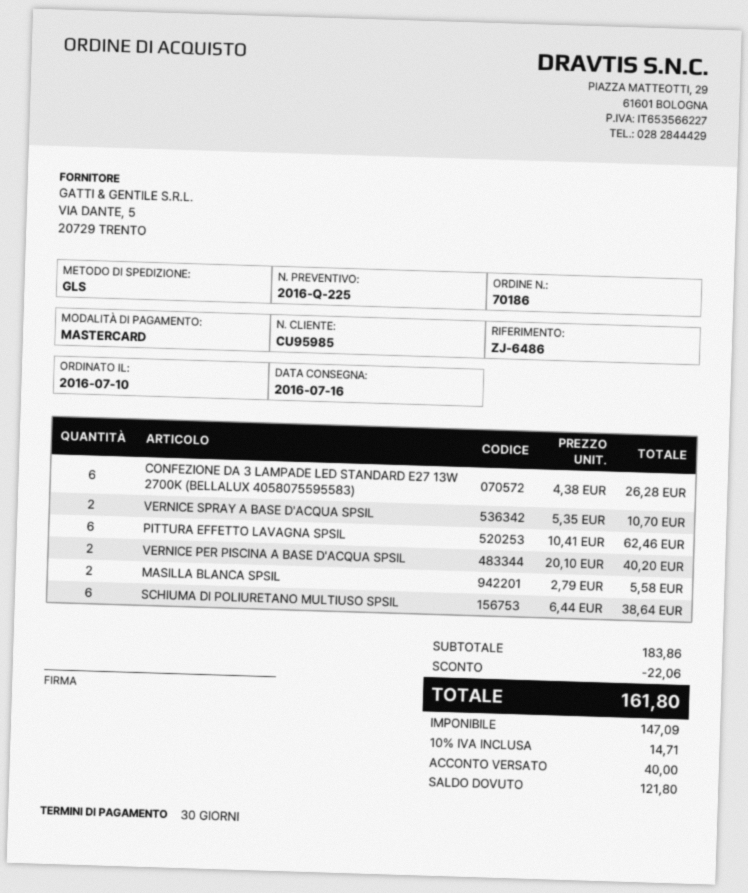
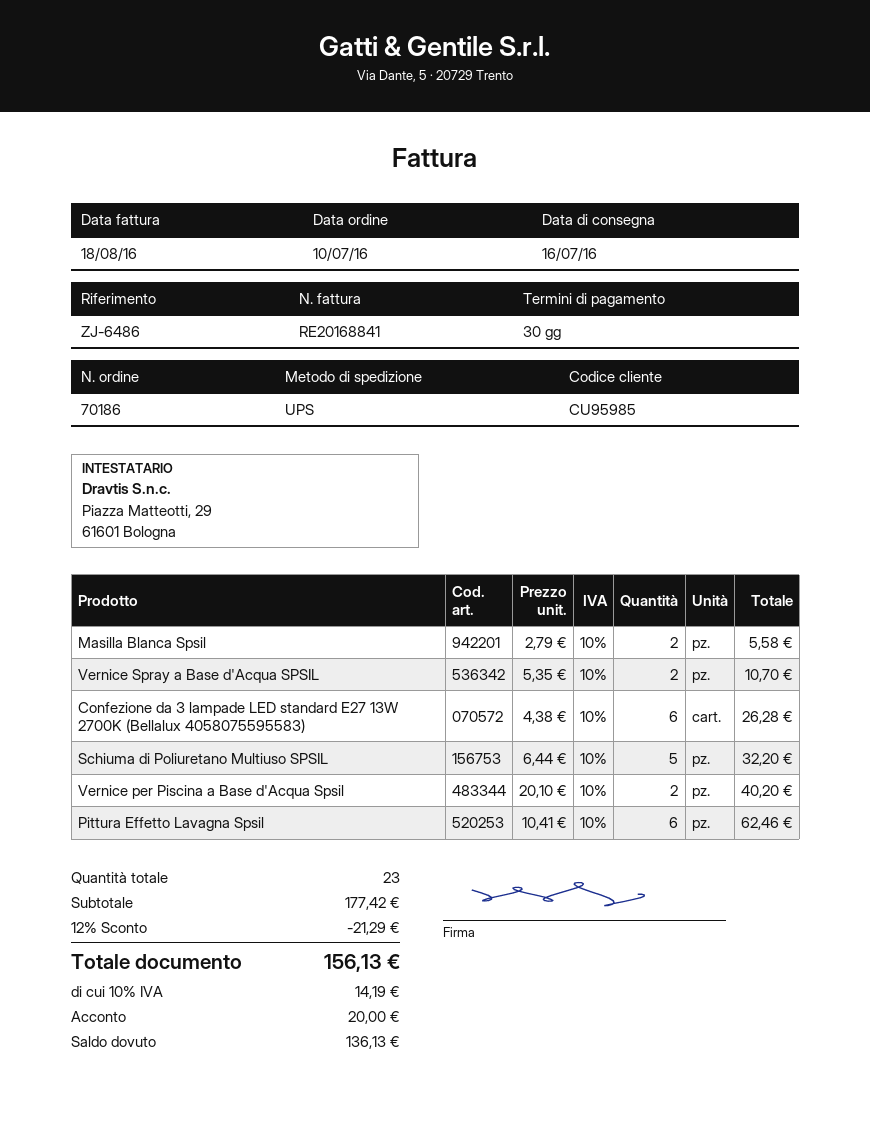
shipping method: GLS -> UPS
SCHIUMA DI POLIURETANO MULTIUSO SPSIL: 6 x 6.44 = 38.64 -> 5 x 6.44 = 32.20
subtotal: 183.86 -> 177.42
discount: 22.06 -> 21.29
tax: 10% = 14.71 -> 10% = 14.19
total: 161.80 -> 156.13
deposit: 40.00 -> 20.00
balance: 121.80 -> 136.13

